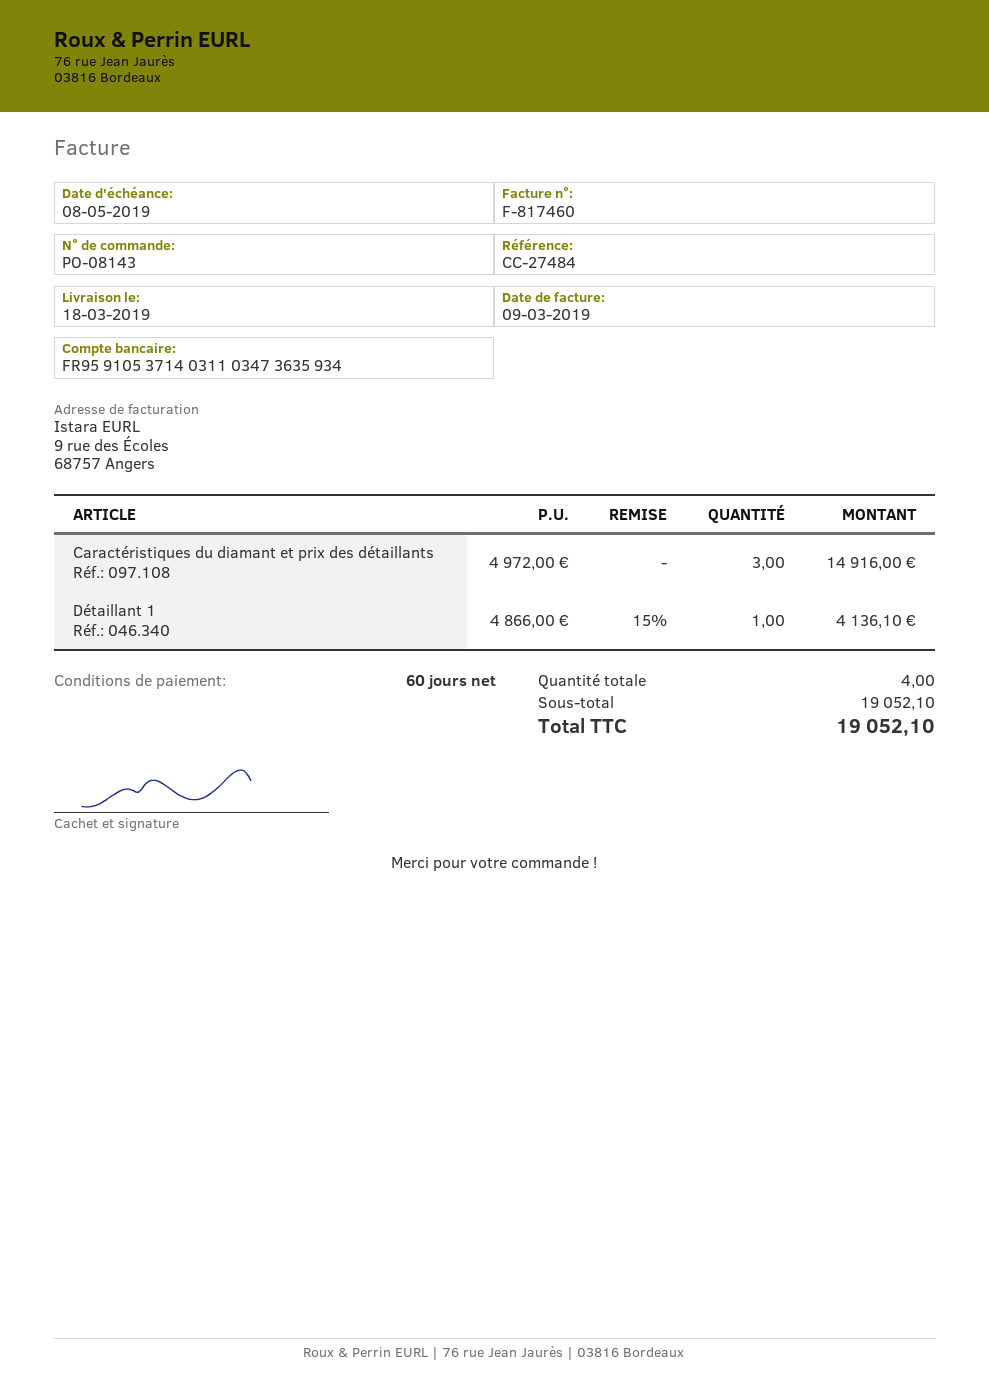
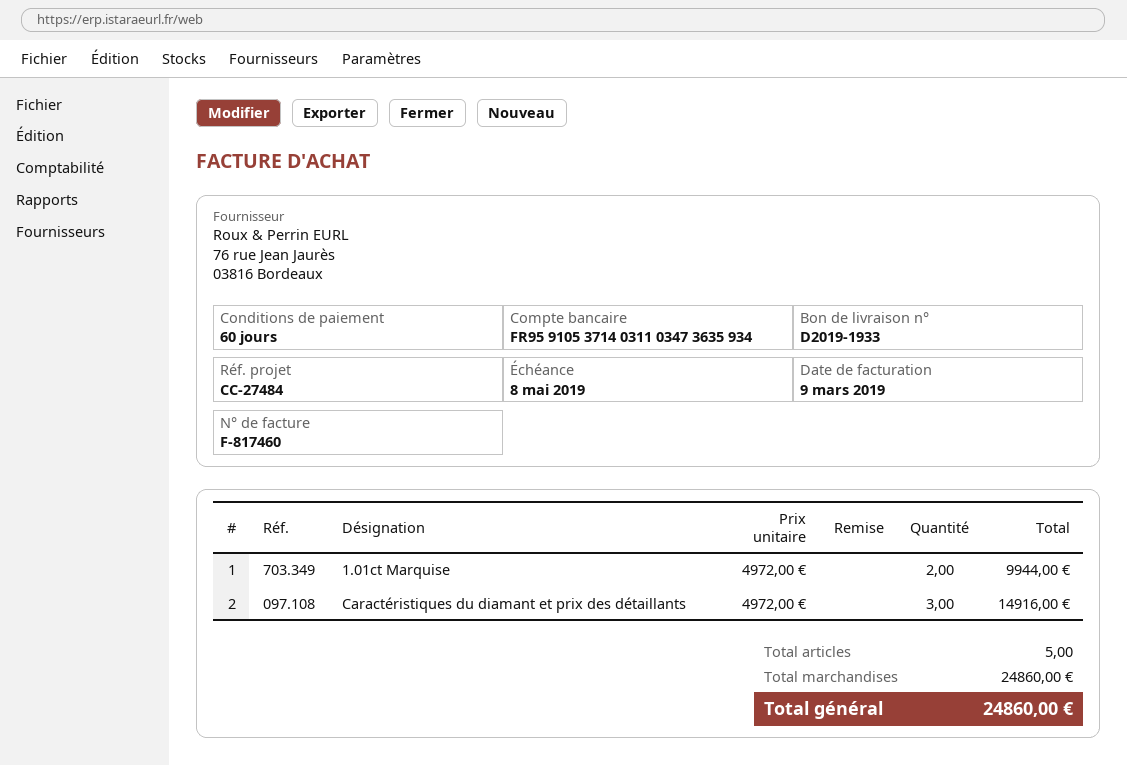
Détaillant 1: 1 x 4866.00 - 15% = 4136.10 -> none
1.01ct Marquise: none -> 2 x 4972.00 = 9944.00
total quantity: 4 -> 5
subtotal: 19052.10 -> 24860.00
total: 19052.10 -> 24860.00

